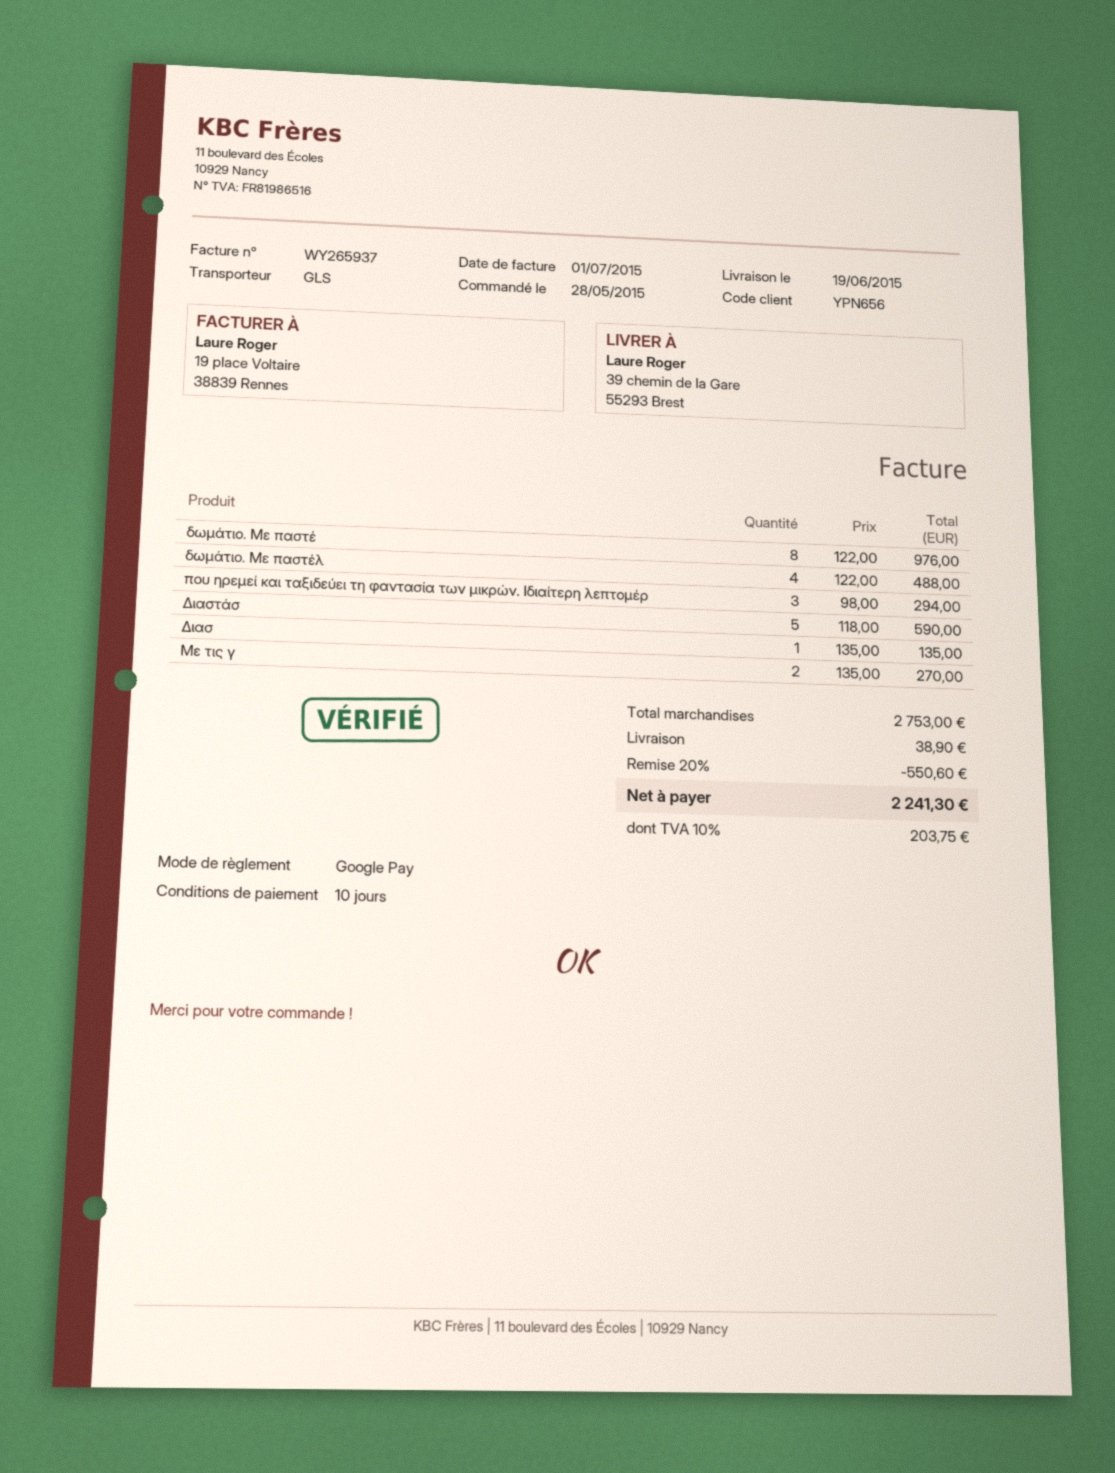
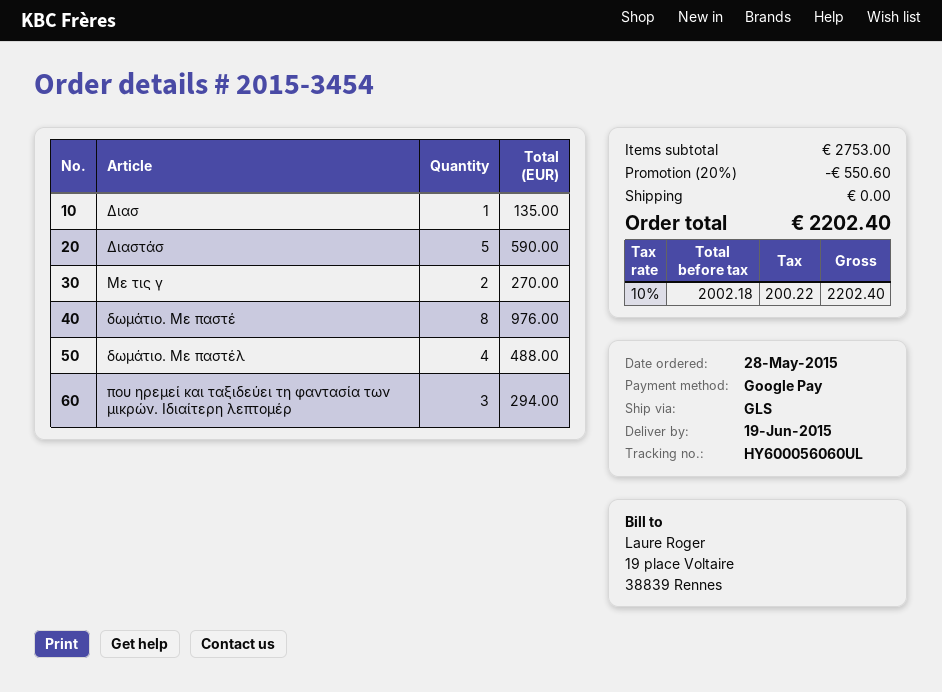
shipping: 38.90 -> 0.00
tax: 10% = 203.75 -> 10% = 200.22
total: 2241.30 -> 2202.40

